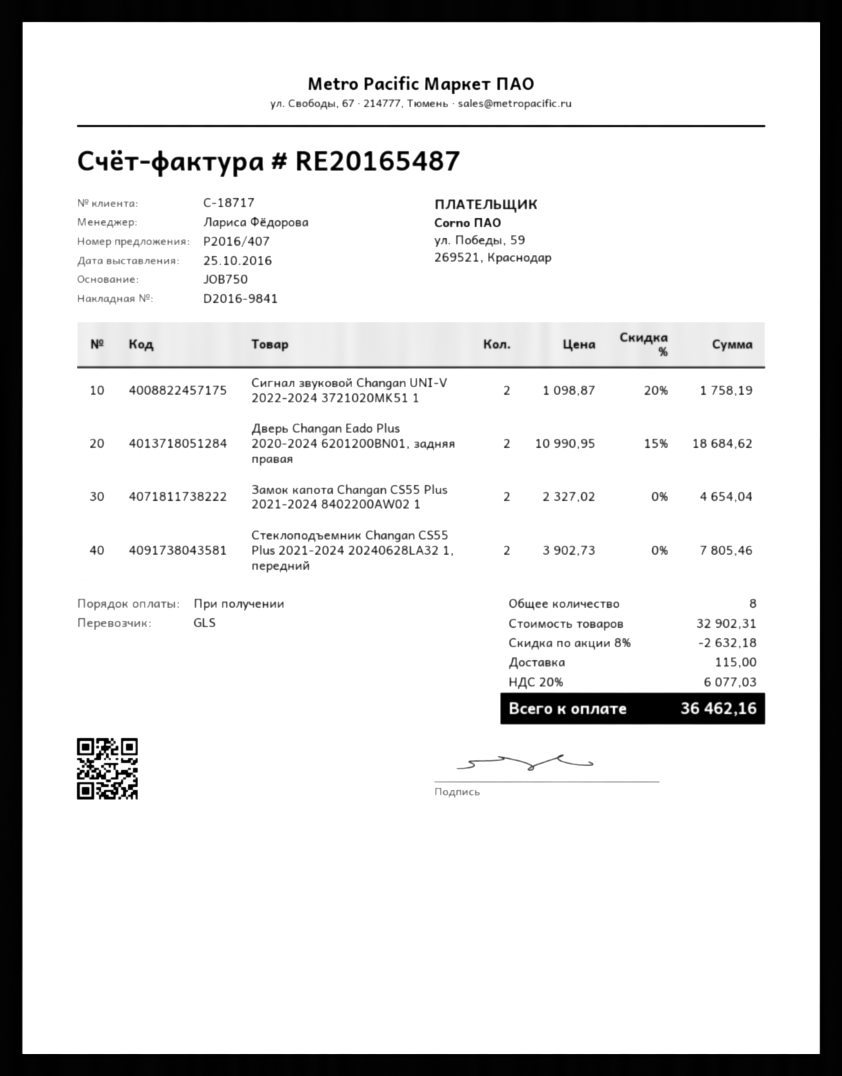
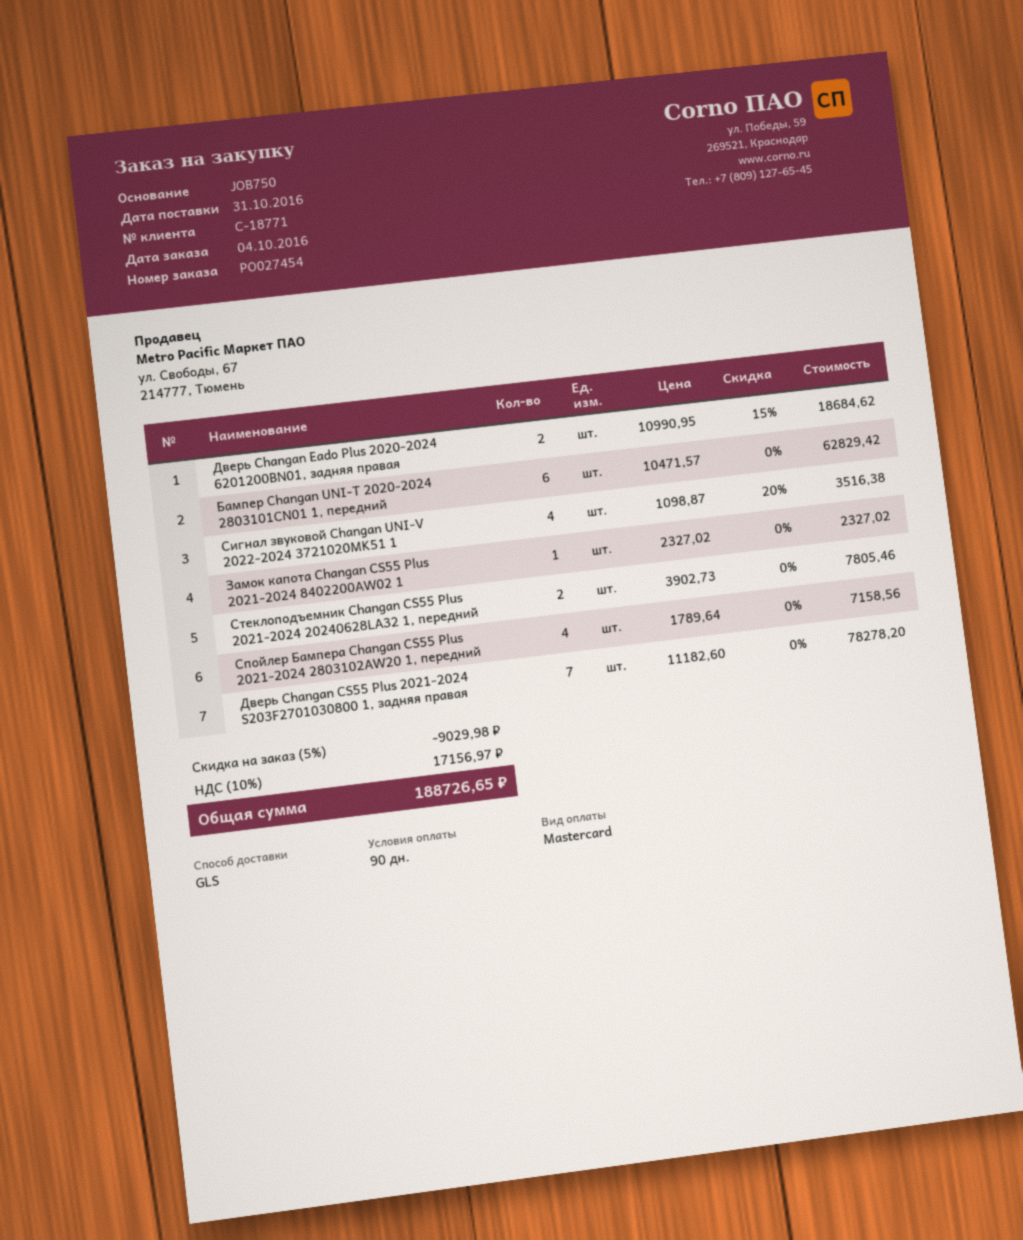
payment terms: on receipt -> 90 days
customer number: C-18717 -> C-18771
Сигнал звуковой Changan UNI-V 2022-2024 3721020MK51 1: 2 x 1098.87 - 20% = 1758.19 -> 4 x 1098.87 - 20% = 3516.38
Замок капота Changan CS55 Plus 2021-2024 8402200AW02 1: 2 x 2327.02 = 4654.04 -> 1 x 2327.02 = 2327.02
Бампер Changan UNI-T 2020-2024 2803101CN01 1, передний: none -> 6 x 10471.57 = 62829.42
Спойлер Бампера Changan CS55 Plus 2021-2024 2803102AW20 1, передний: none -> 4 x 1789.64 = 7158.56
Дверь Changan CS55 Plus 2021-2024 S203F2701030800 1, задняя правая: none -> 7 x 11182.60 = 78278.20
discount: 8% = 2632.18 -> 5% = 9029.98
shipping: 115.00 -> none
tax: 20% = 6077.03 -> 10% = 17156.97
total: 36462.16 -> 188726.65

